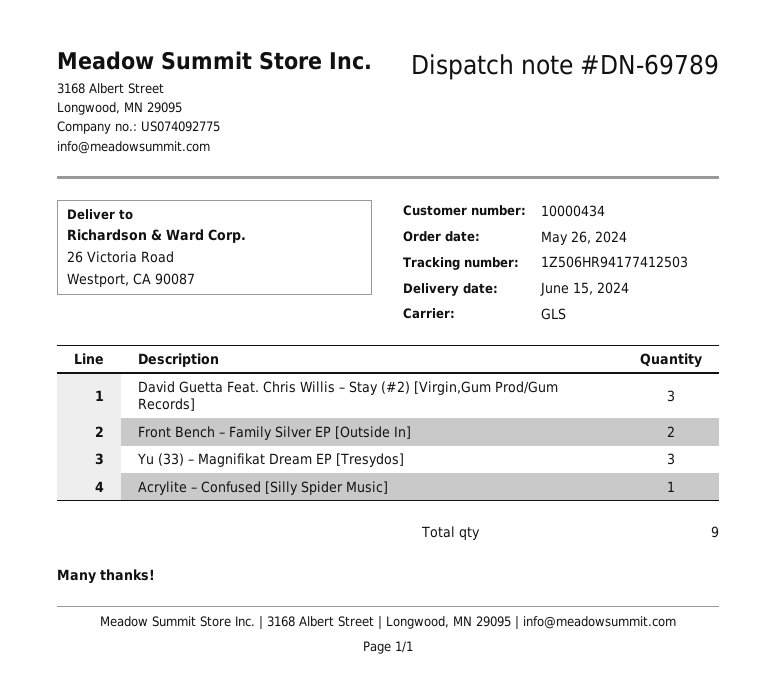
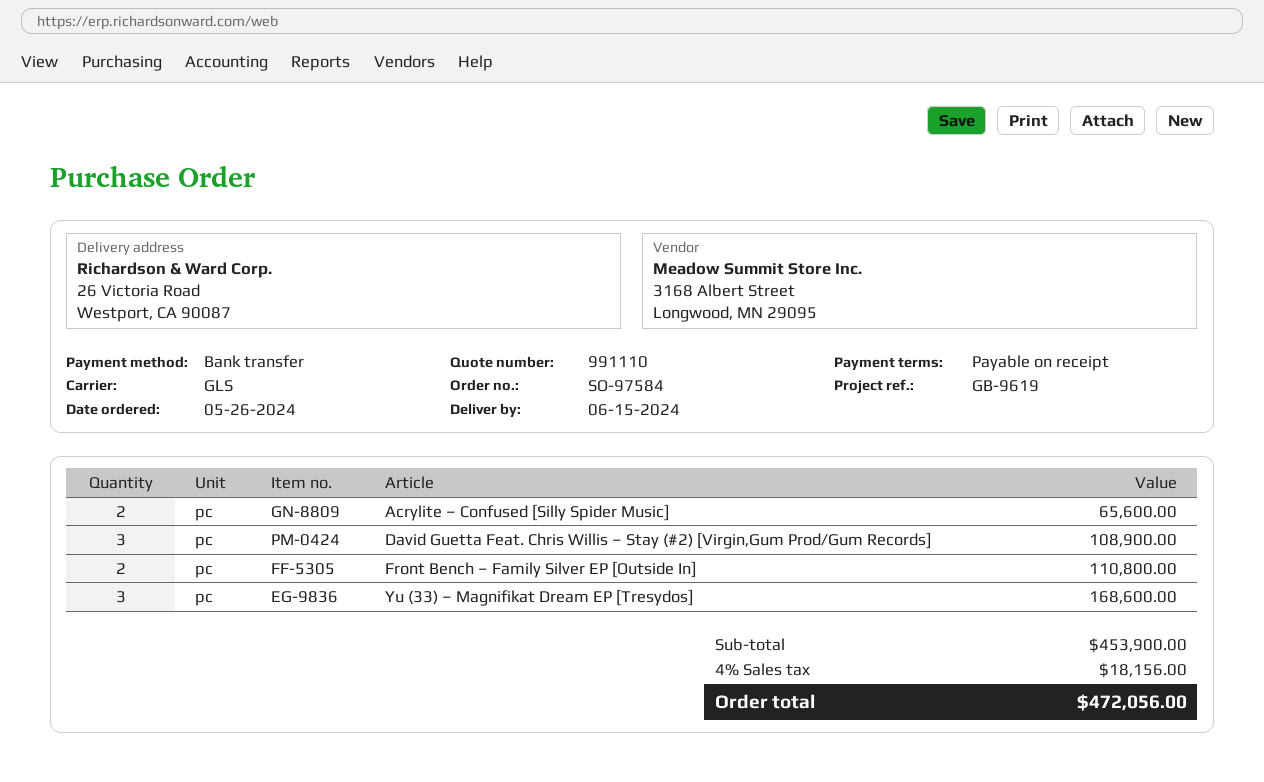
Acrylite – Confused [Silly Spider Music]: 1 -> 2

